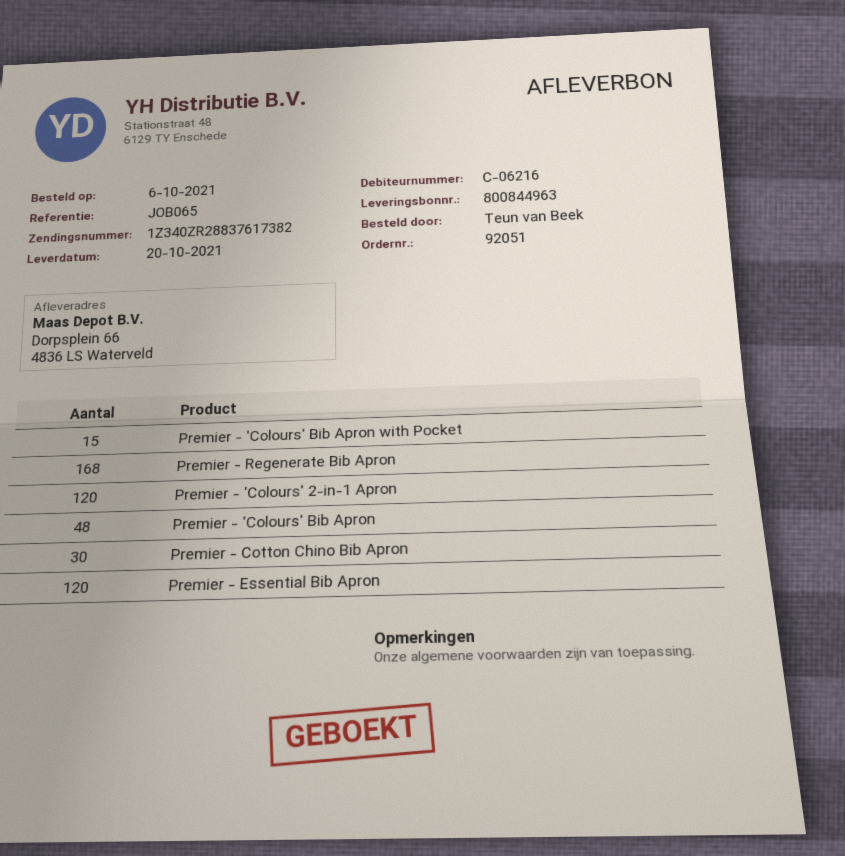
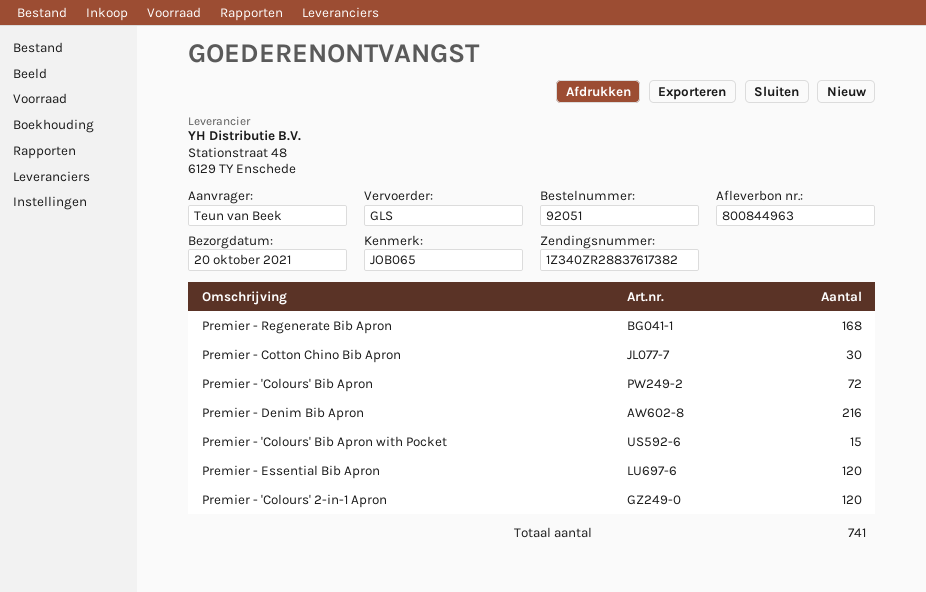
Premier - 'Colours' Bib Apron: 48 -> 72
Premier - Denim Bib Apron: none -> 216

